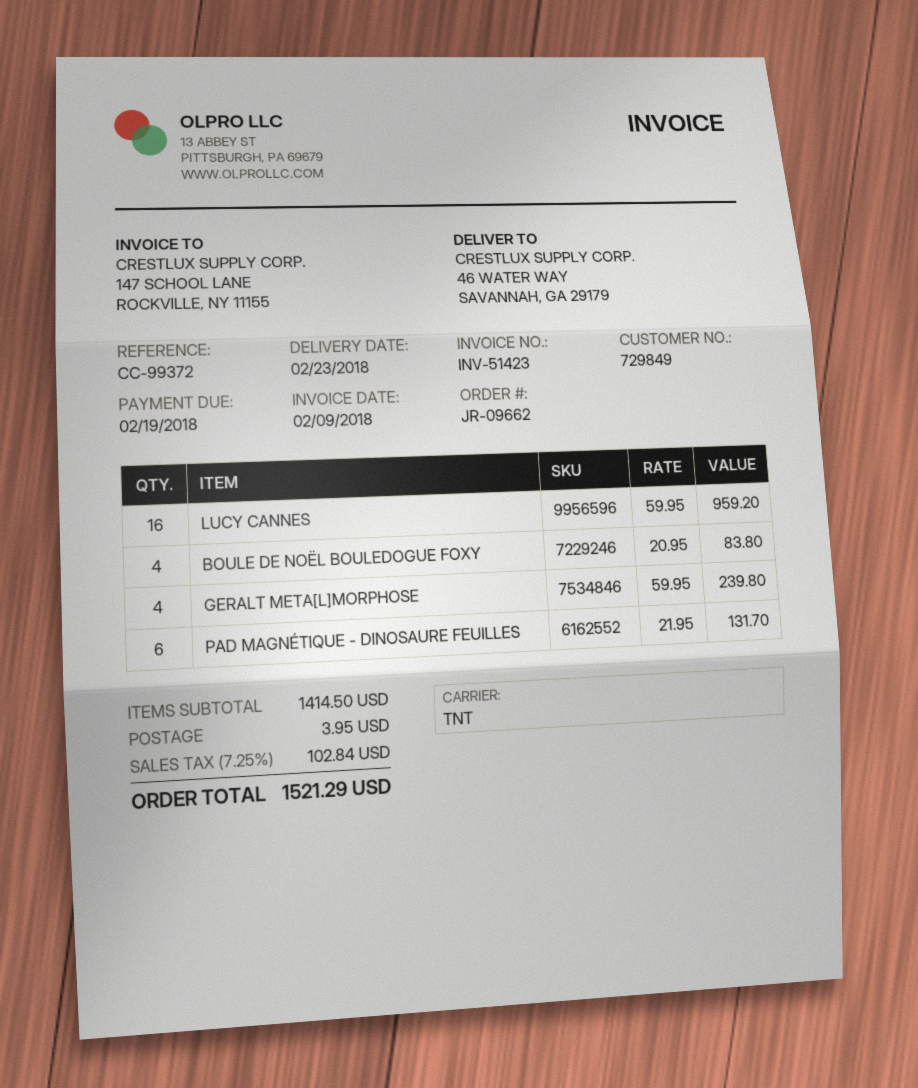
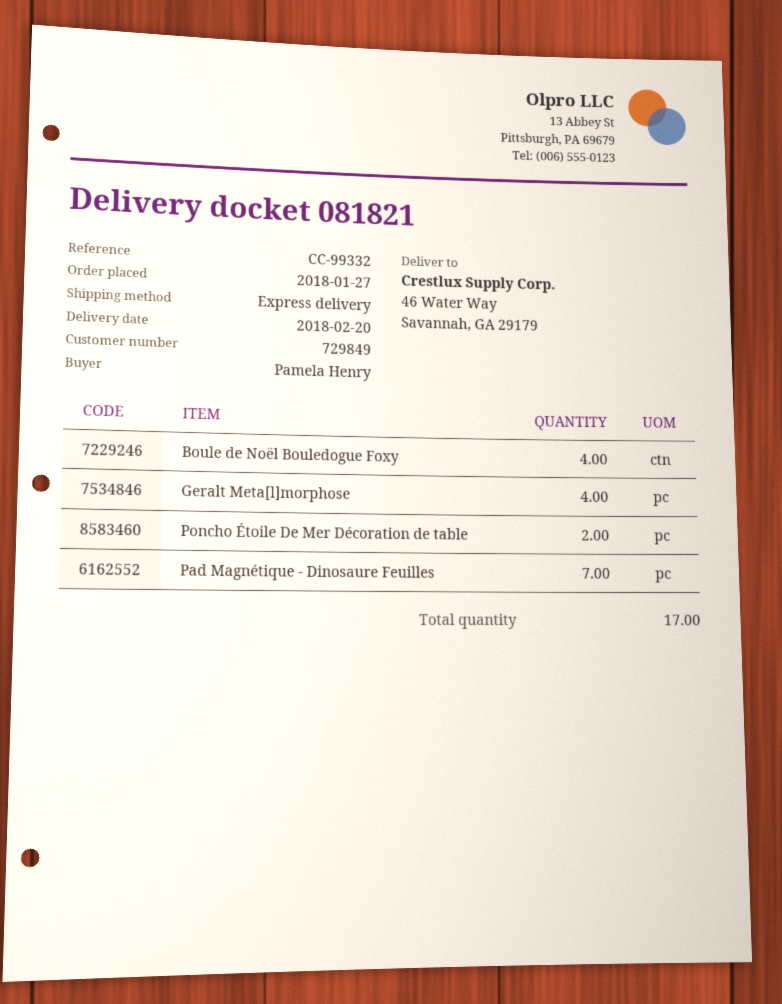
delivery date: 2018-02-23 -> 2018-02-20
reference: CC-99372 -> CC-99332
shipping method: TNT -> express
LUCY CANNES: 16 -> none
PAD MAGNÉTIQUE - DINOSAURE FEUILLES: 6 -> 7
Poncho Étoile De Mer Décoration de table: none -> 2

